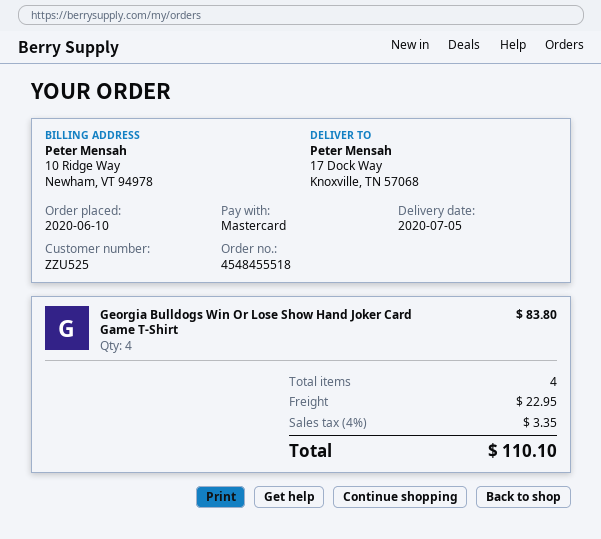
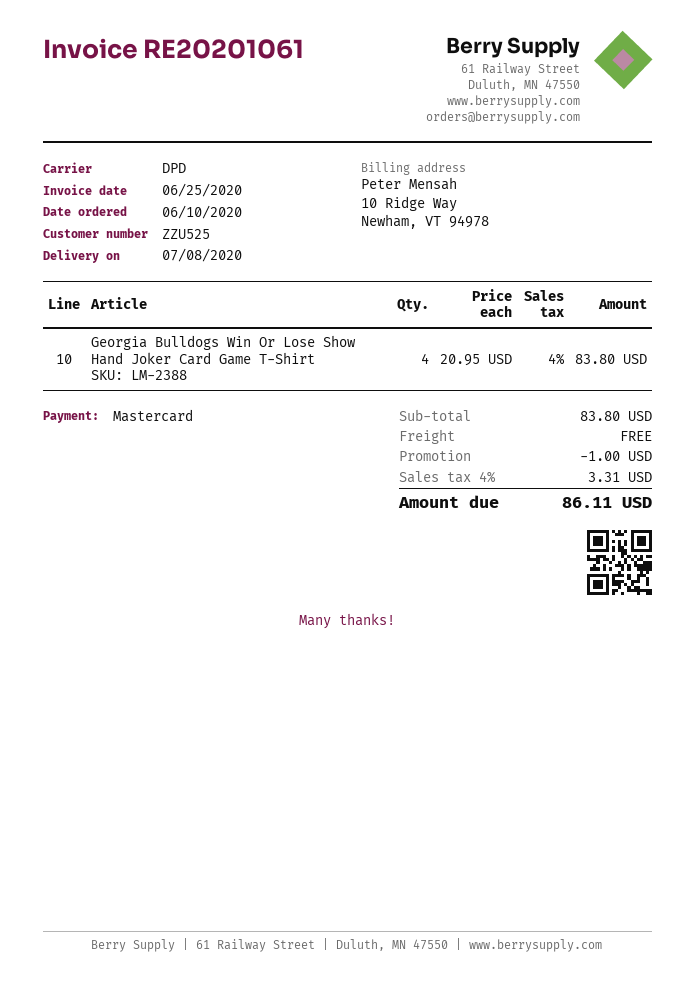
delivery date: 2020-07-05 -> 2020-07-08
discount: none -> 1.00
shipping: 22.95 -> 0.00
tax: 4% = 3.35 -> 4% = 3.31
total: 110.10 -> 86.11

